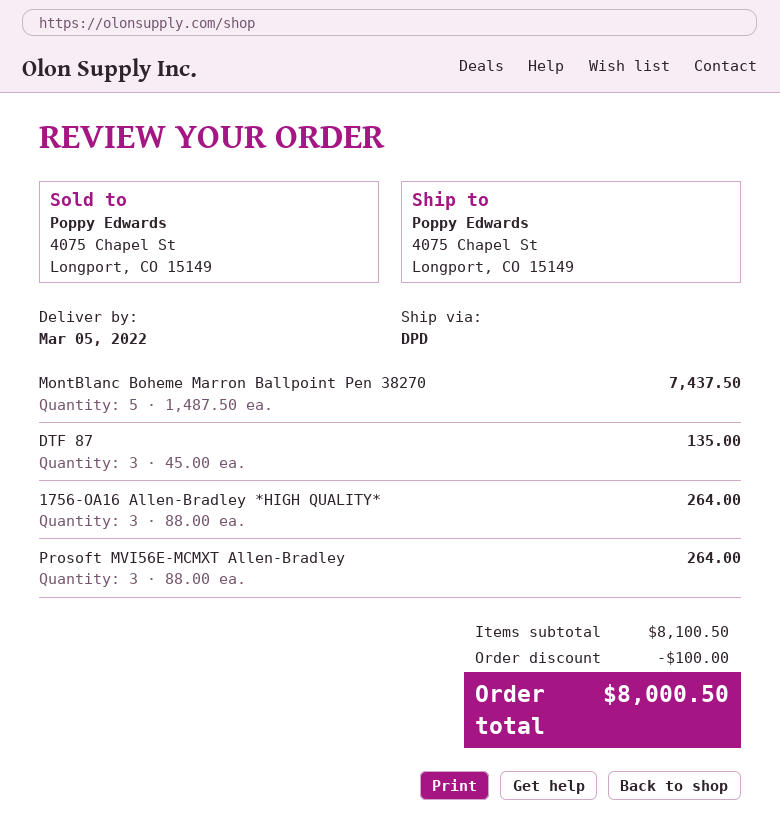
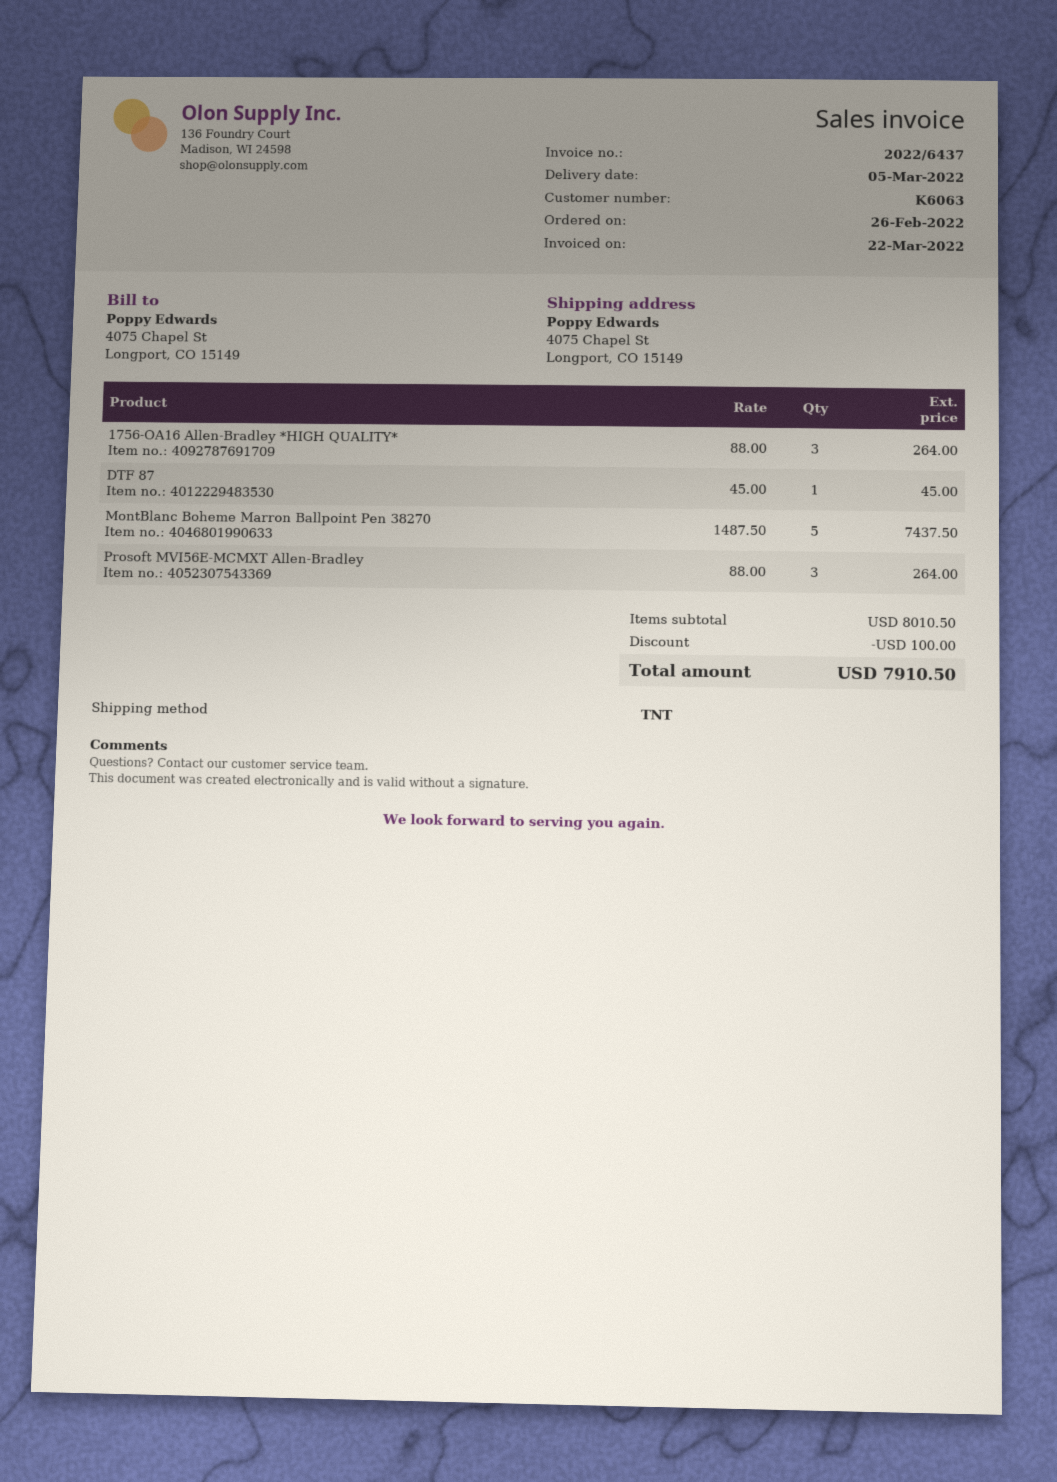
shipping method: DPD -> TNT
DTF 87: 3 x 45.00 = 135.00 -> 1 x 45.00 = 45.00
subtotal: 8100.50 -> 8010.50
total: 8000.50 -> 7910.50

